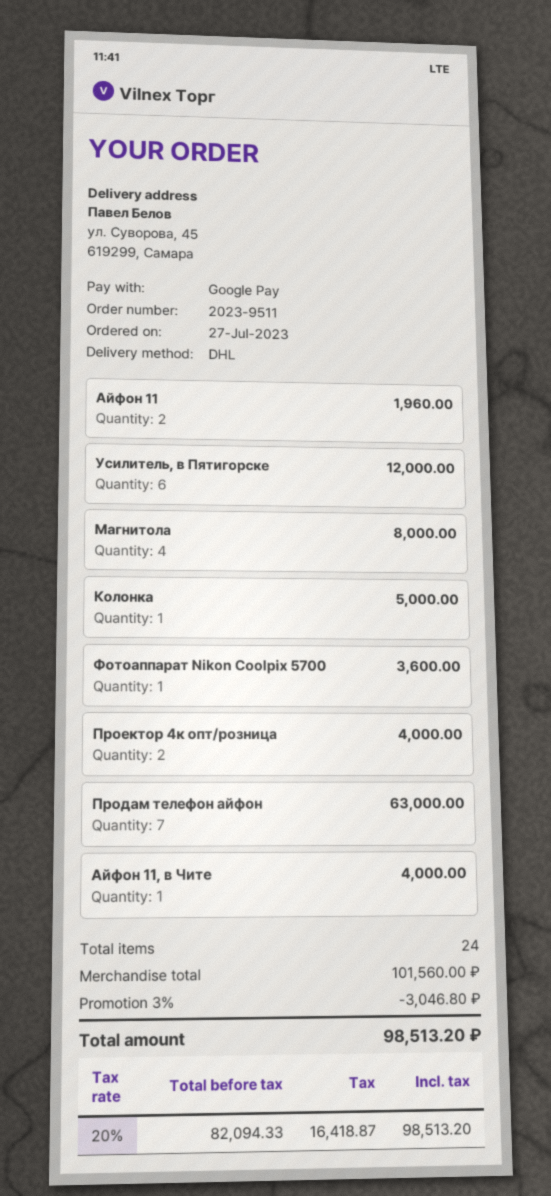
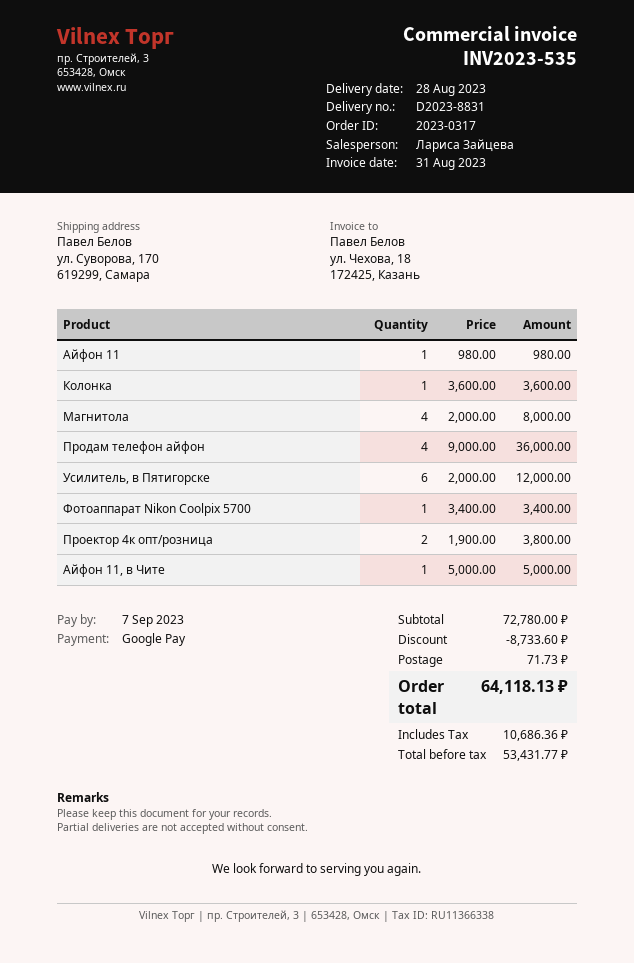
order number: 2023-9511 -> 2023-0317
ship to: ул. Суворова, 45, 619299, Самара -> ул. Суворова, 170, 619299, Самара
Айфон 11: 2 for 1960.00 -> 1 for 980.00
Колонка: 1 for 5000.00 -> 1 for 3600.00
Фотоаппарат Nikon Coolpix 5700: 1 for 3600.00 -> 1 for 3400.00
Проектор 4к опт/розница: 2 for 4000.00 -> 2 for 3800.00
Продам телефон айфон: 7 for 63000.00 -> 4 for 36000.00
Айфон 11, в Чите: 1 for 4000.00 -> 1 for 5000.00
subtotal: 101560.00 -> 72780.00
discount: 3046.80 -> 8733.60
shipping: none -> 71.73
net: 82094.33 -> 53431.77
tax: 16418.87 -> 10686.36
total: 98513.20 -> 64118.13

